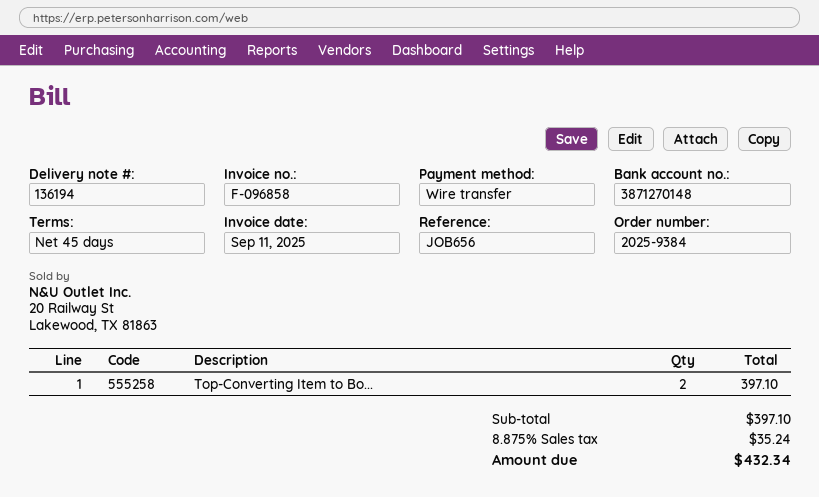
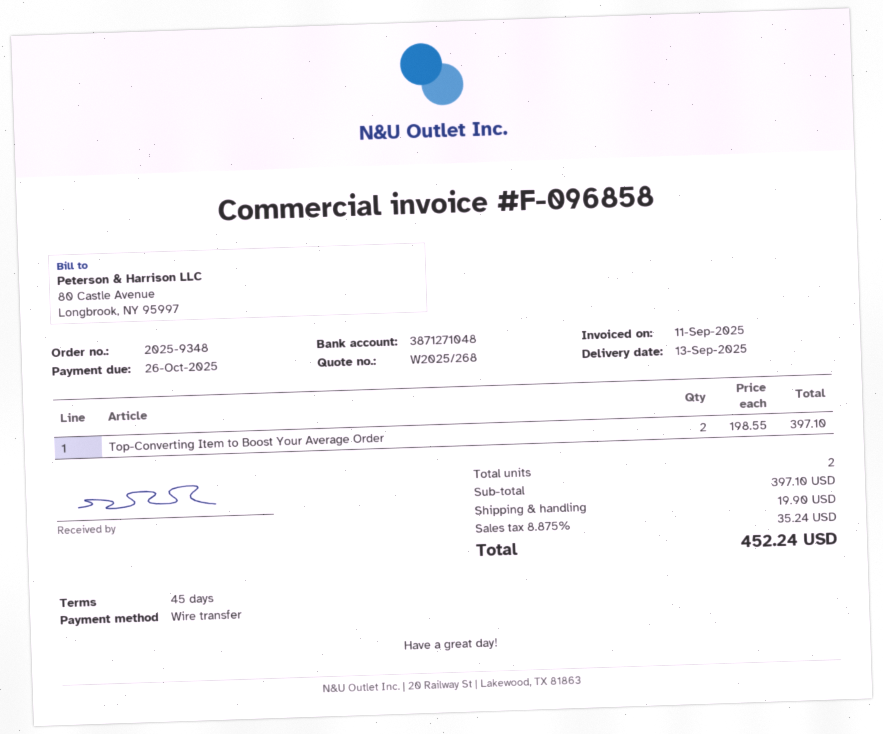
order number: 2025-9384 -> 2025-9348
bank account: 3871270148 -> 3871271048
shipping: none -> 19.90
total: 432.34 -> 452.24

